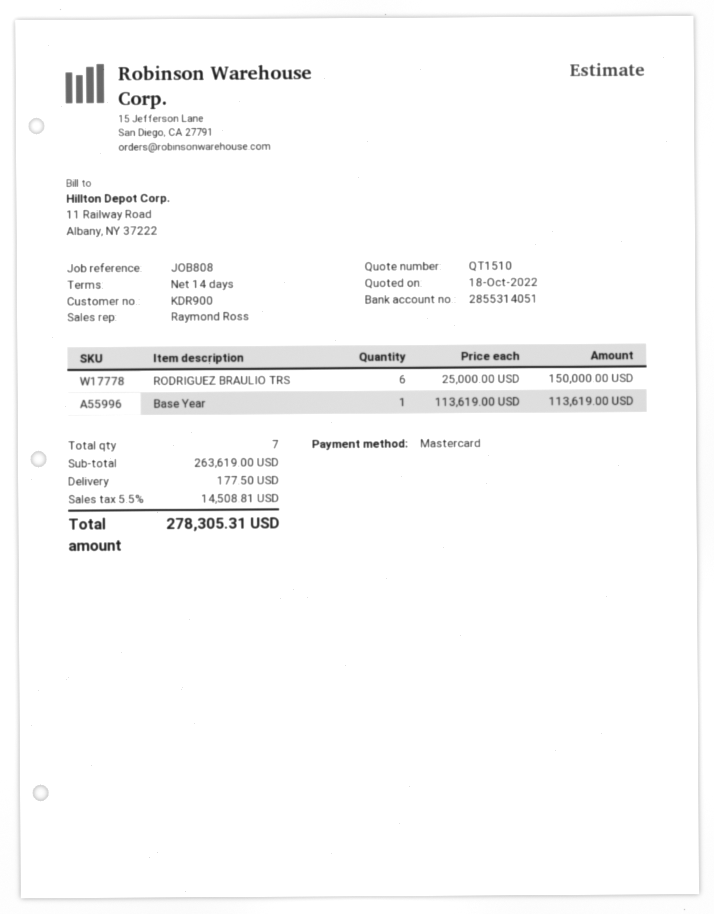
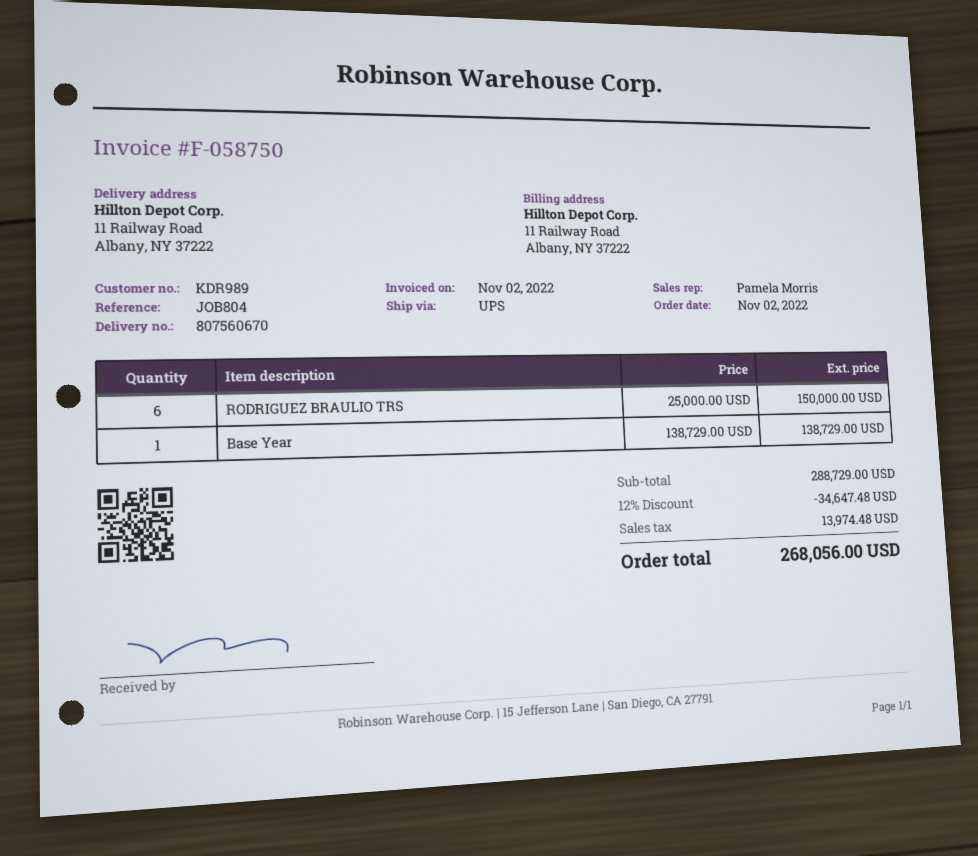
customer number: KDR900 -> KDR989
reference: JOB808 -> JOB804
sales rep: Raymond Ross -> Pamela Morris
Base Year: 1 x 113619.00 = 113619.00 -> 1 x 138729.00 = 138729.00
subtotal: 263619.00 -> 288729.00
discount: none -> 12% = 34647.48
shipping: 177.50 -> none
tax: 14508.81 -> 13974.48
total: 278305.31 -> 268056.00

